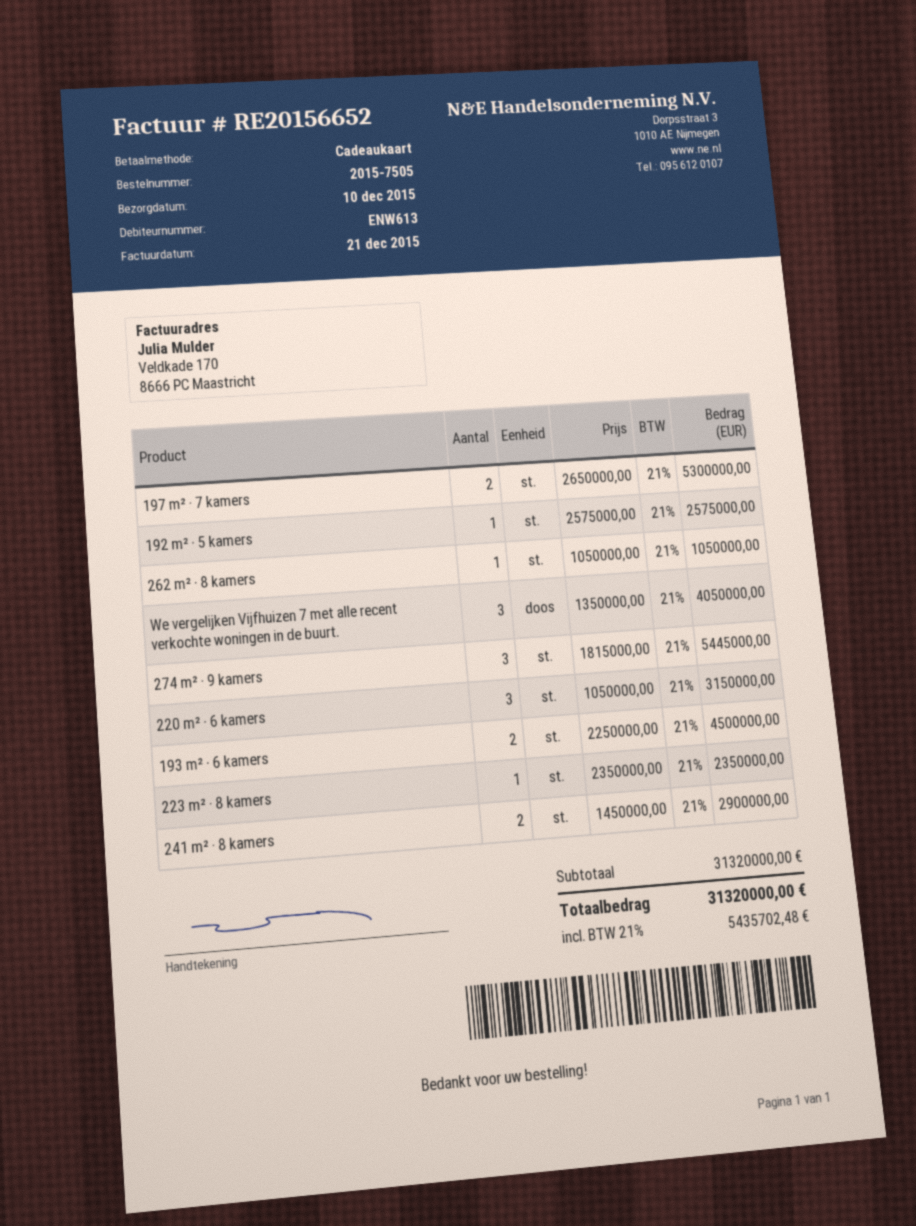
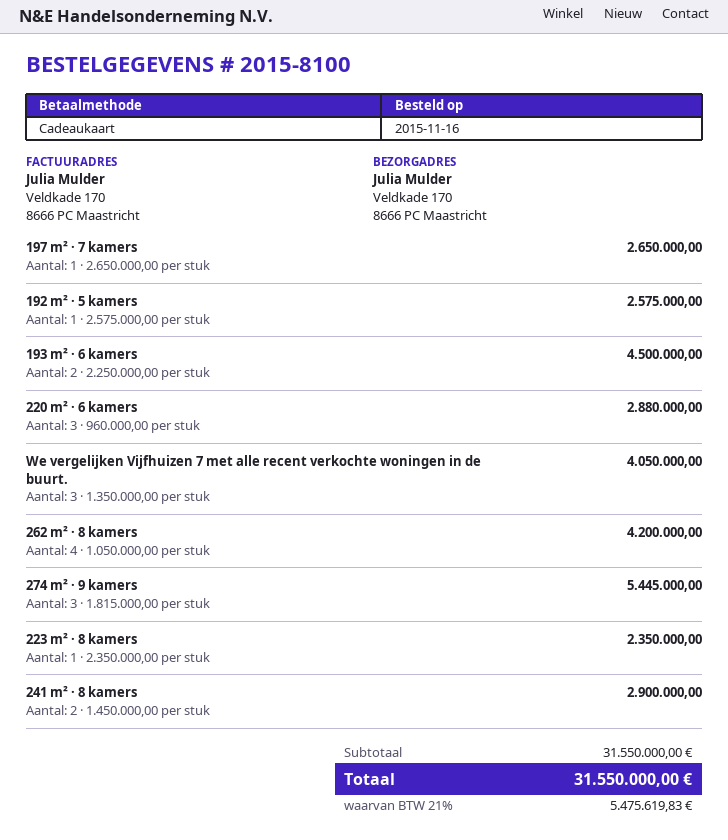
order number: 2015-7505 -> 2015-8100
197 m² · 7 kamers: 2 x 2650000.00 = 5300000.00 -> 1 x 2650000.00 = 2650000.00
262 m² · 8 kamers: 1 x 1050000.00 = 1050000.00 -> 4 x 1050000.00 = 4200000.00
220 m² · 6 kamers: 3 x 1050000.00 = 3150000.00 -> 3 x 960000.00 = 2880000.00
subtotal: 31320000.00 -> 31550000.00
tax: 21% = 5435702.48 -> 21% = 5475619.83
total: 31320000.00 -> 31550000.00

